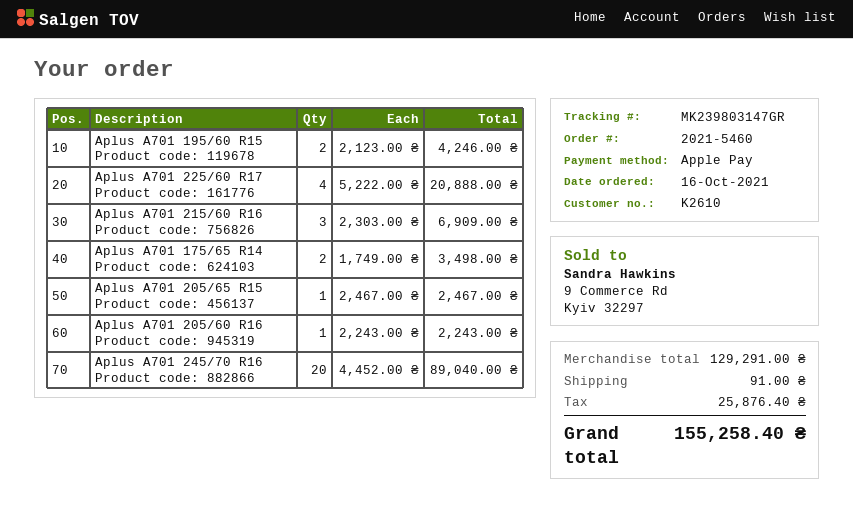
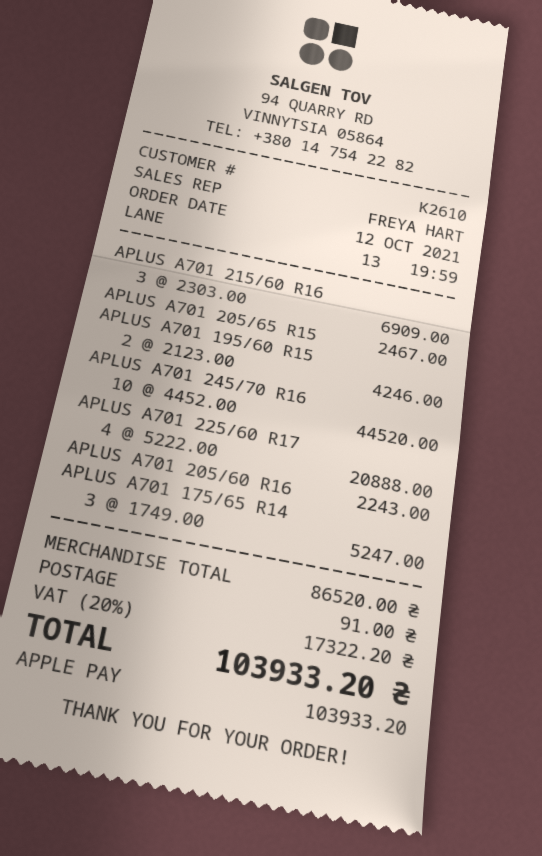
order date: 2021-10-16 -> 2021-10-12
Aplus A701 175/65 R14: 2 x 1749.00 = 3498.00 -> 3 x 1749.00 = 5247.00
Aplus A701 245/70 R16: 20 x 4452.00 = 89040.00 -> 10 x 4452.00 = 44520.00
subtotal: 129291.00 -> 86520.00
tax: 25876.40 -> 17322.20
total: 155258.40 -> 103933.20

